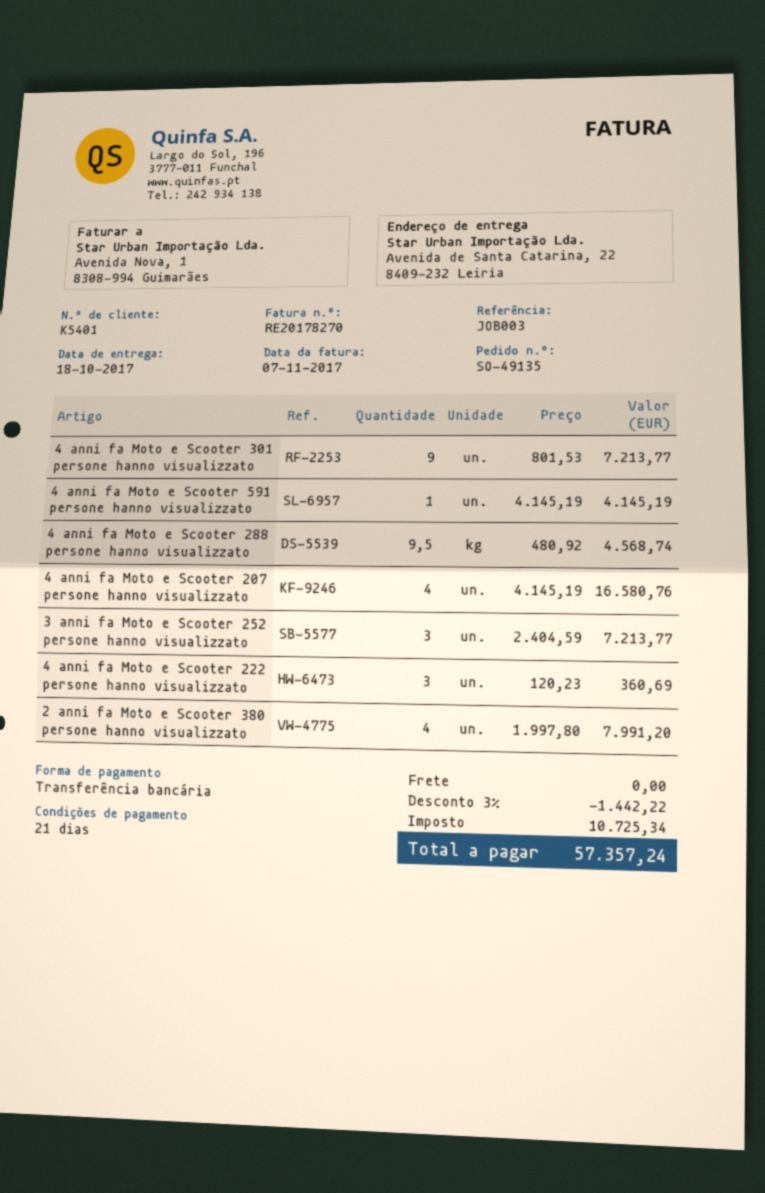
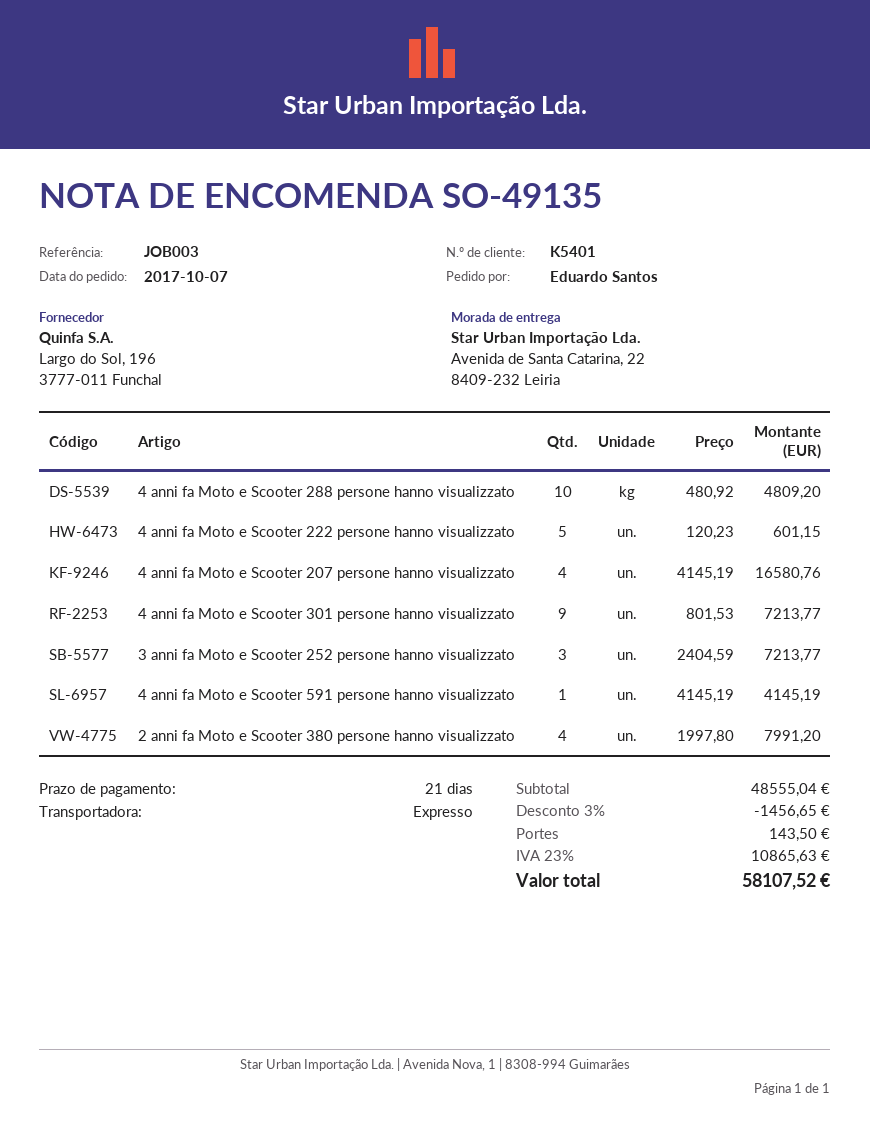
4 anni fa Moto e Scooter 288 persone hanno visualizzato: 9.5 x 480.92 = 4568.74 -> 10 x 480.92 = 4809.20
4 anni fa Moto e Scooter 222 persone hanno visualizzato: 3 x 120.23 = 360.69 -> 5 x 120.23 = 601.15
discount: 3% = 1442.22 -> 3% = 1456.65
shipping: 0.00 -> 143.50
tax: 10725.34 -> 10865.63
total: 57357.24 -> 58107.52

